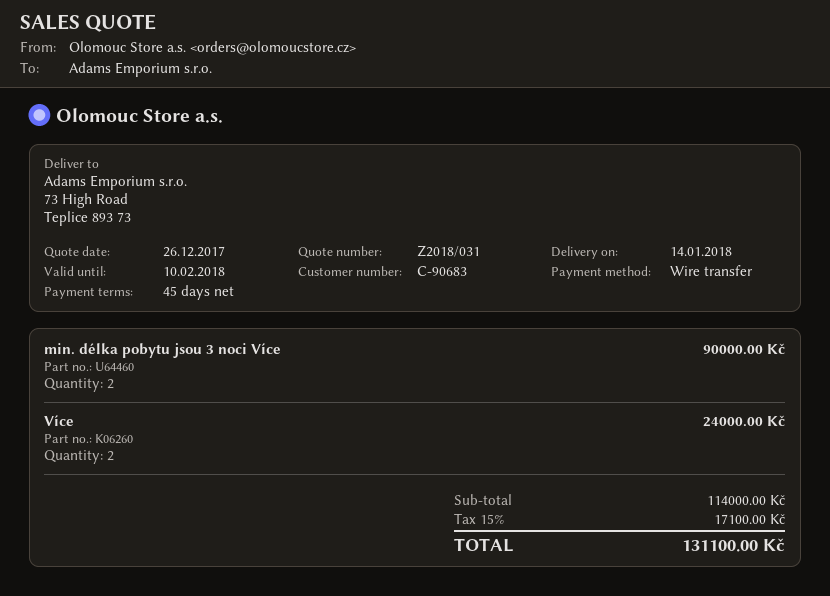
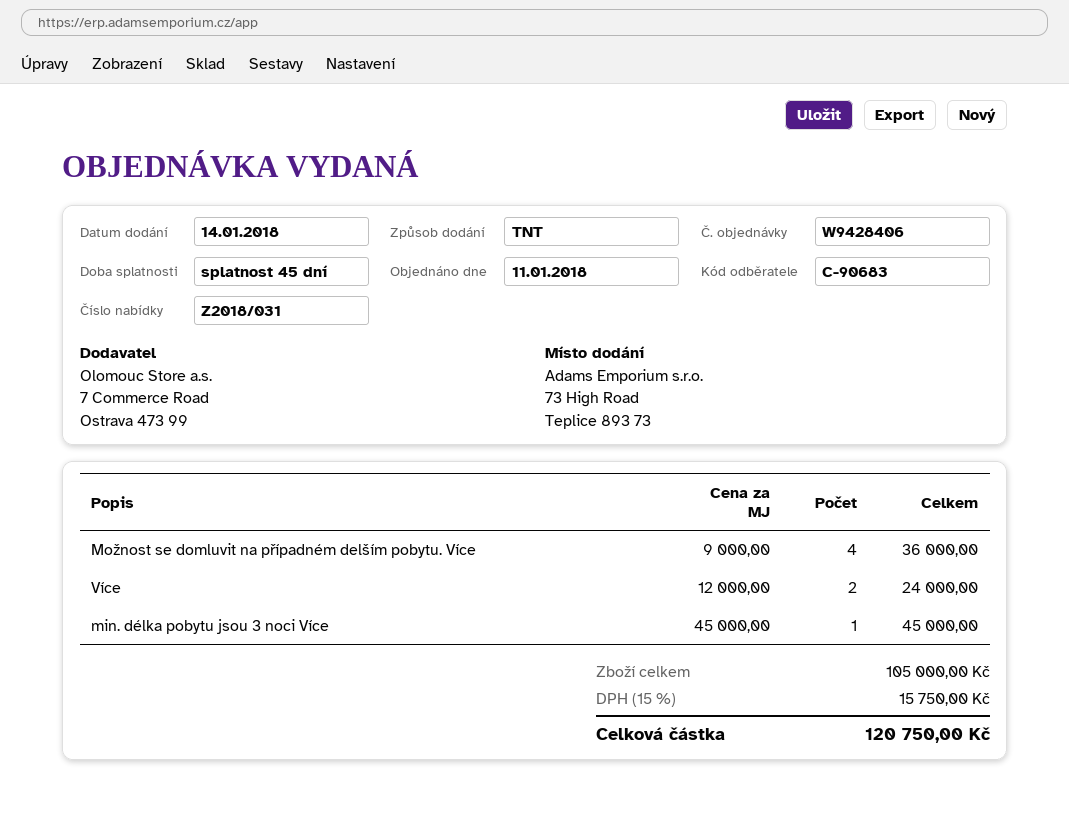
min. délka pobytu jsou 3 noci Více: 2 for 90000.00 -> 1 for 45000.00
Možnost se domluvit na případném delším pobytu. Více: none -> 4 for 36000.00
subtotal: 114000.00 -> 105000.00
tax: 15% = 17100.00 -> 15% = 15750.00
total: 131100.00 -> 120750.00

